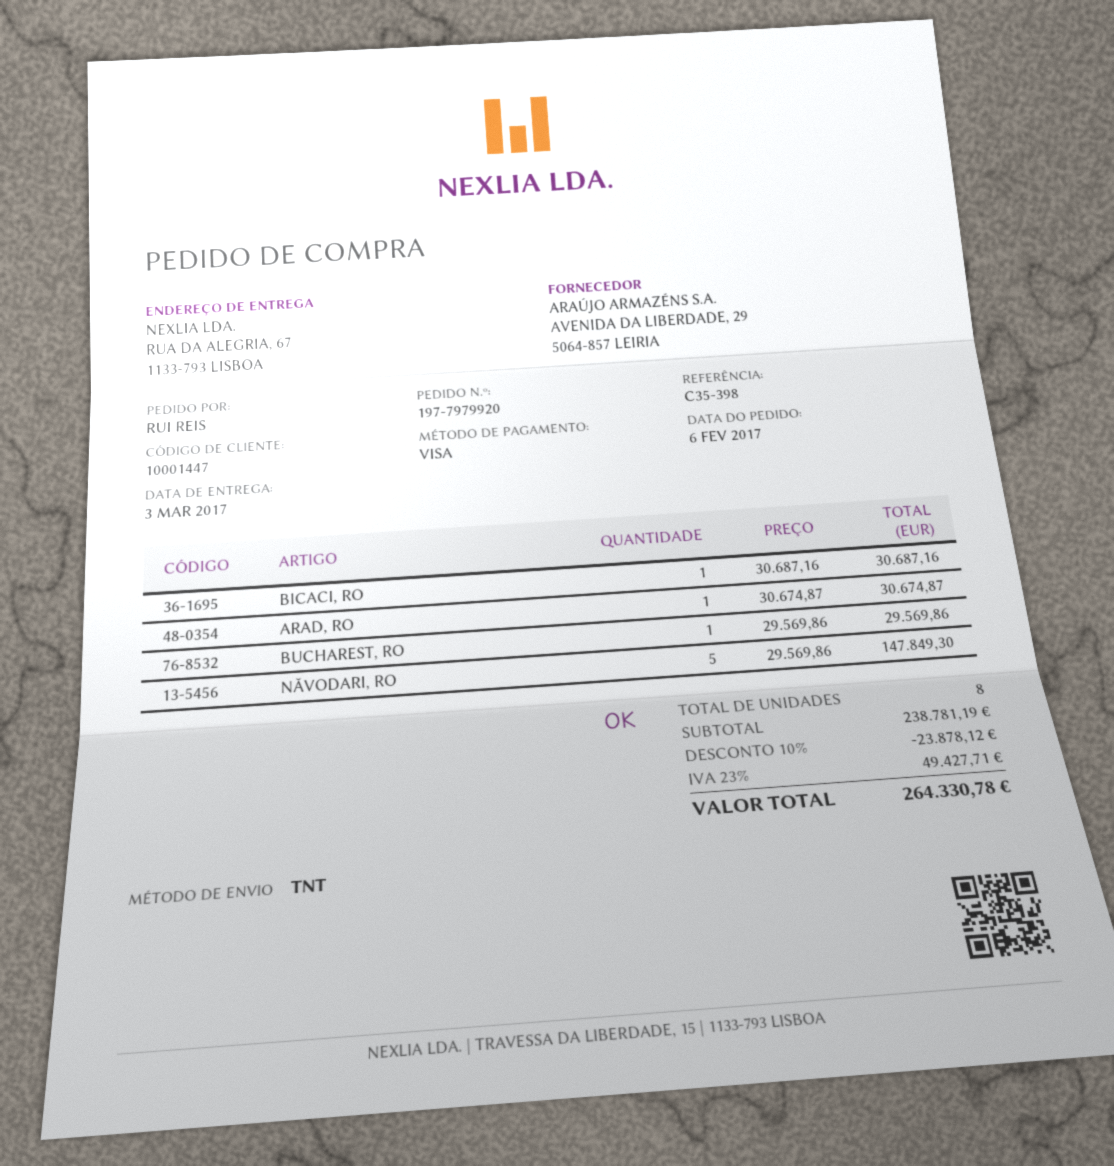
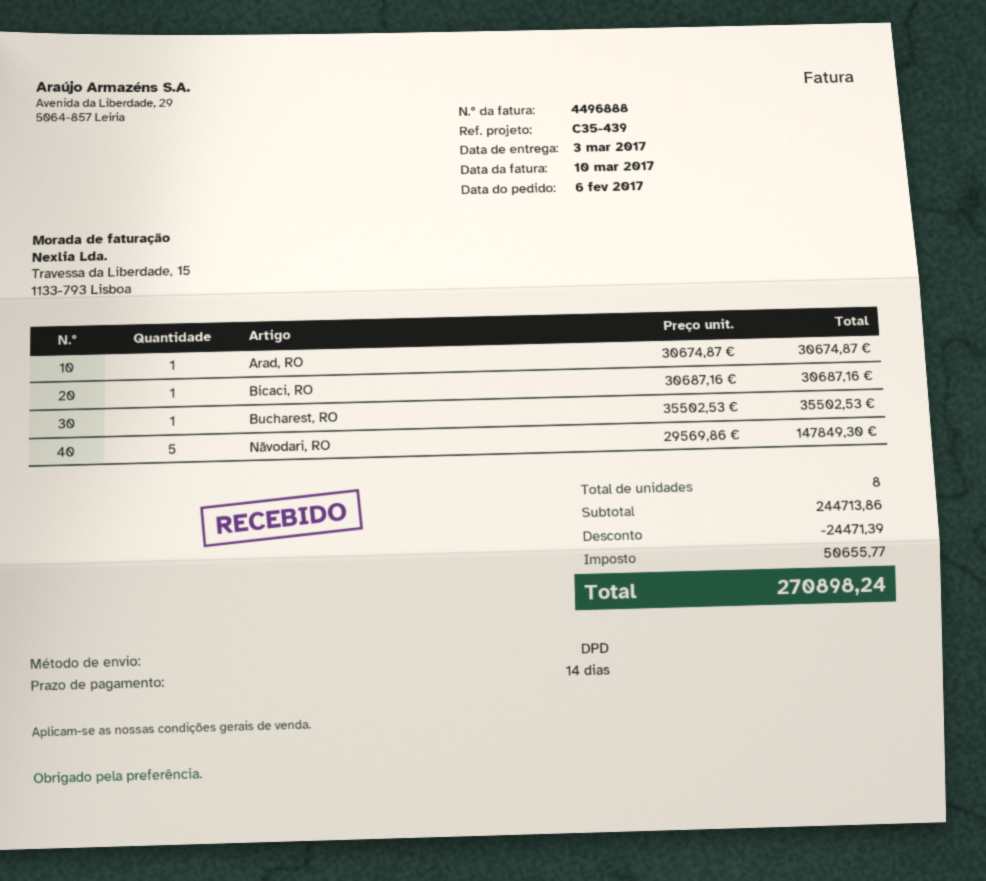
reference: C35-398 -> C35-439
shipping method: TNT -> DPD
BUCHAREST, RO: 1 x 29569.86 = 29569.86 -> 1 x 35502.53 = 35502.53
subtotal: 238781.19 -> 244713.86
discount: 23878.12 -> 24471.39
tax: 49427.71 -> 50655.77
total: 264330.78 -> 270898.24

